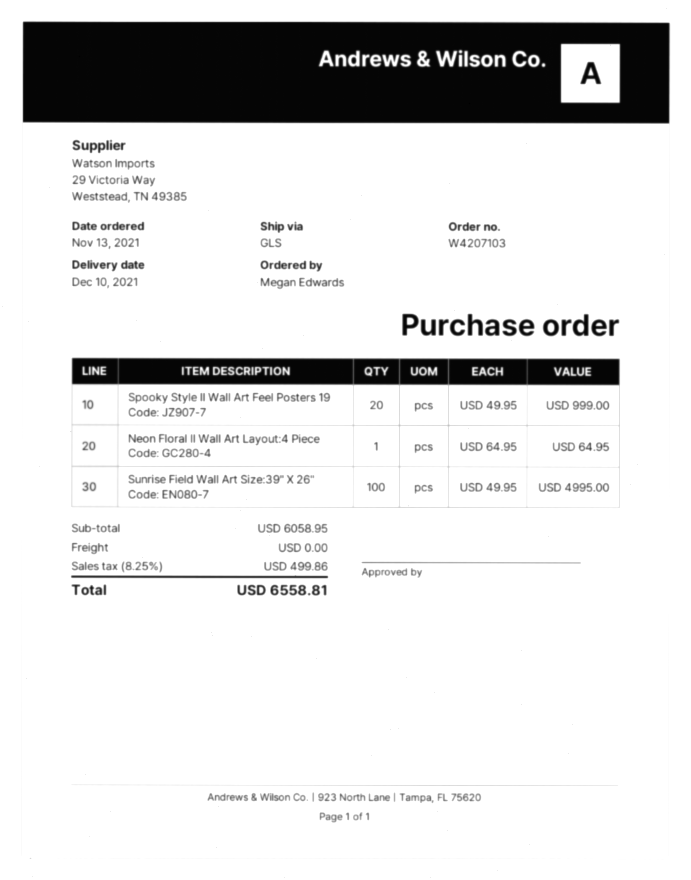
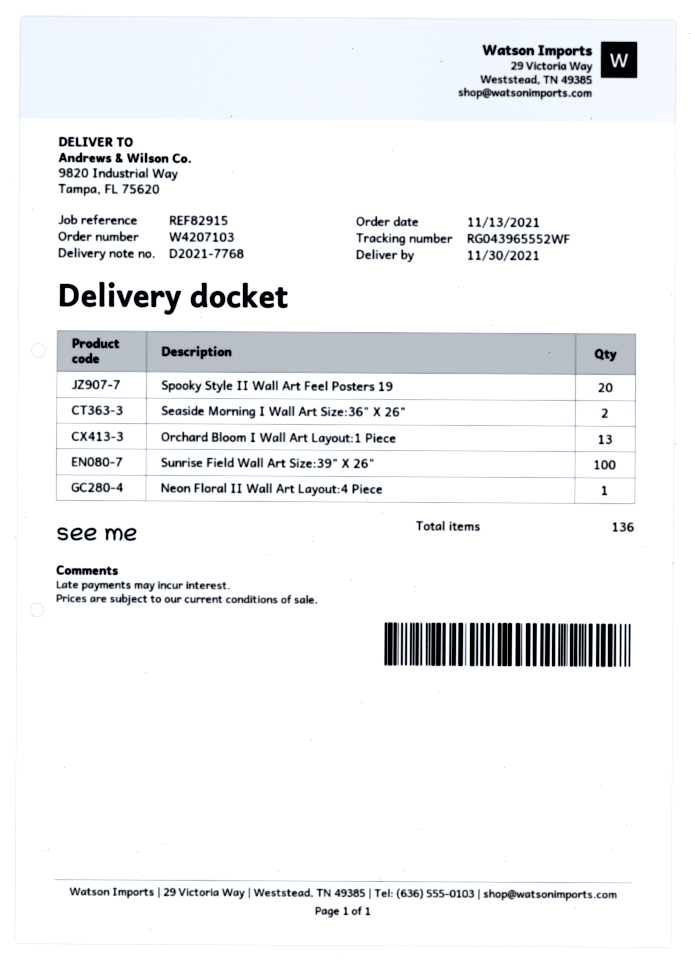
delivery date: 2021-12-10 -> 2021-11-30
Seaside Morning I Wall Art Size:36" X 26": none -> 2
Orchard Bloom I Wall Art Layout:1 Piece: none -> 13

